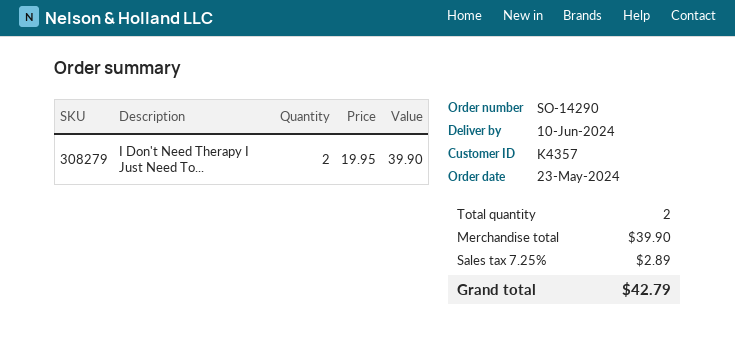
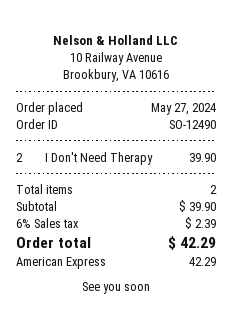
order number: SO-14290 -> SO-12490
order date: 2024-05-23 -> 2024-05-27
tax: 7.25% = 2.89 -> 6% = 2.39
total: 42.79 -> 42.29

